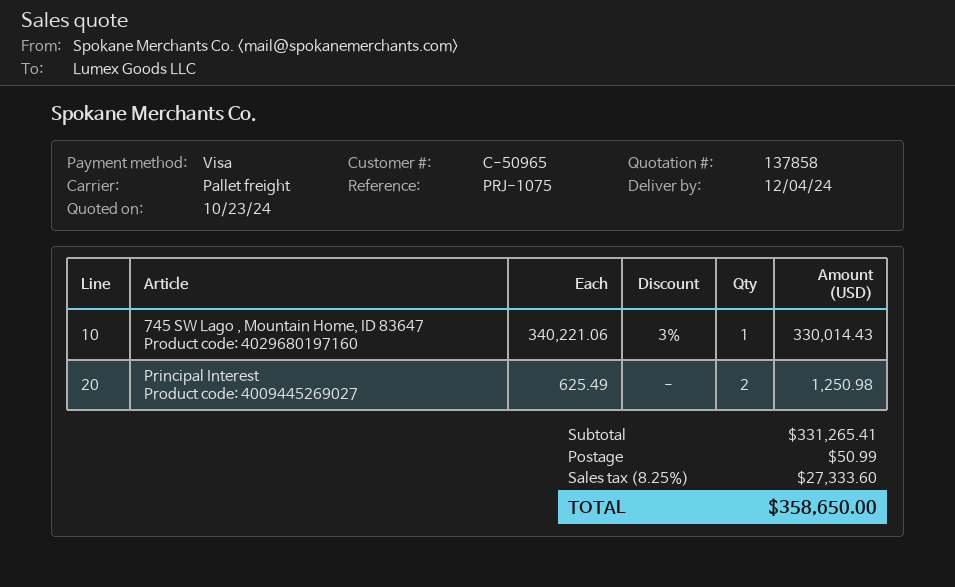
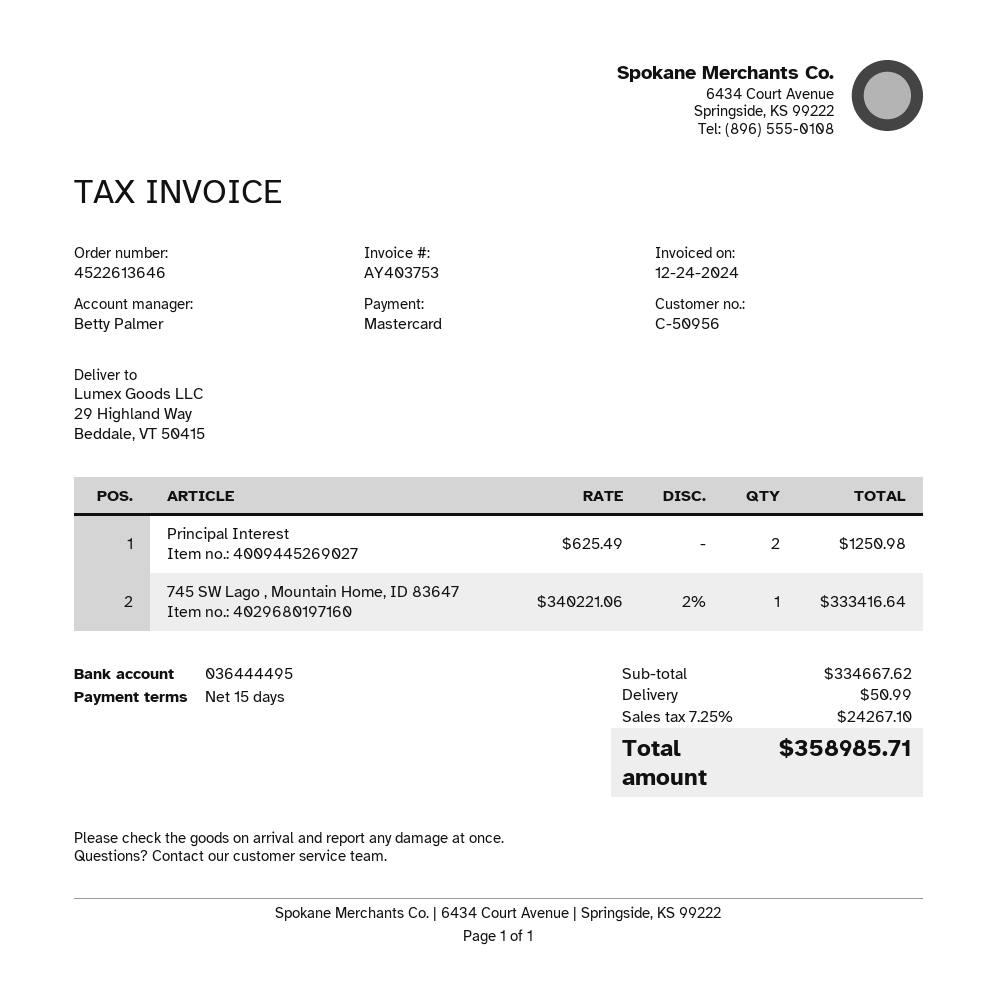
customer number: C-50965 -> C-50956
payment method: Visa -> Mastercard
745 SW Lago , Mountain Home, ID 83647: 1 x 340221.06 - 3% = 330014.43 -> 1 x 340221.06 - 2% = 333416.64
subtotal: 331265.41 -> 334667.62
tax: 8.25% = 27333.60 -> 7.25% = 24267.10
total: 358650.00 -> 358985.71

